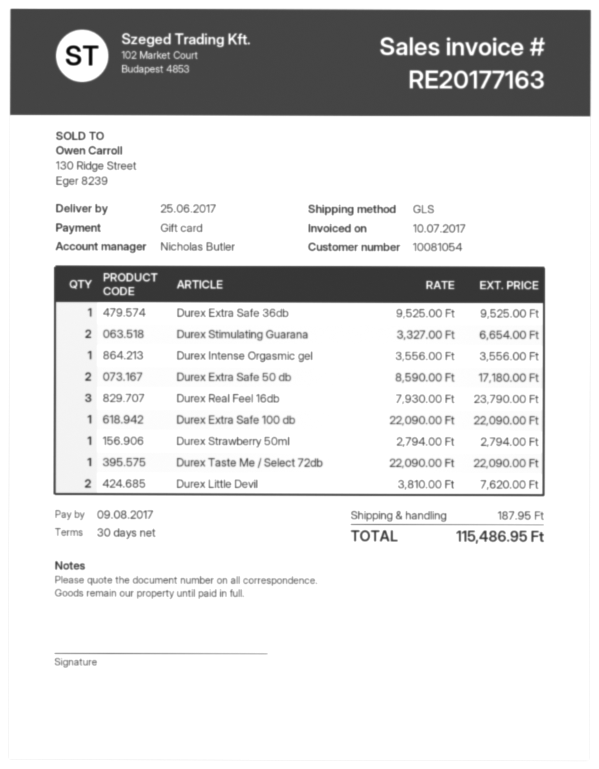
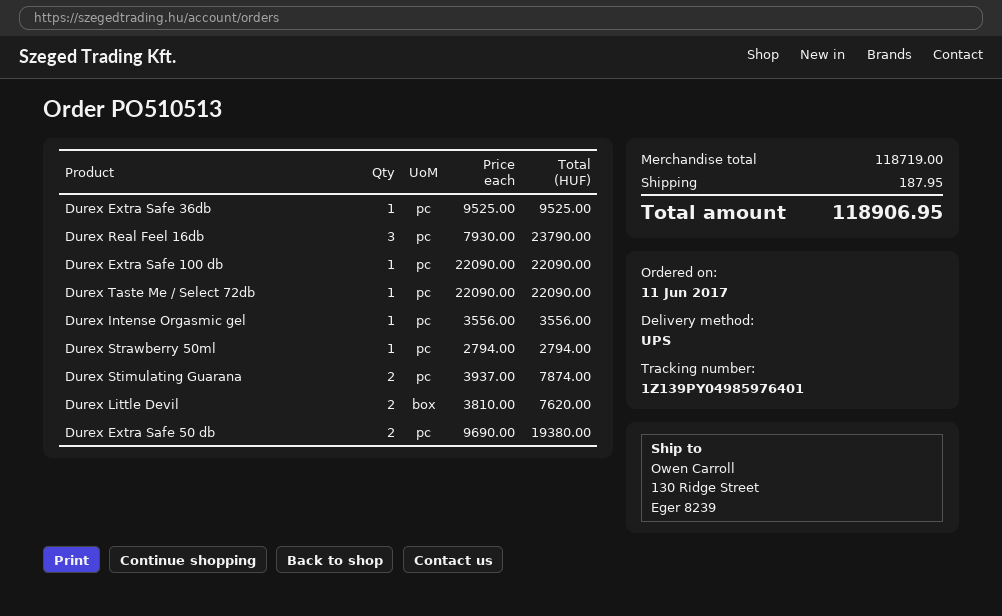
shipping method: GLS -> UPS
Durex Stimulating Guarana: 2 x 3327.00 = 6654.00 -> 2 x 3937.00 = 7874.00
Durex Extra Safe 50 db: 2 x 8590.00 = 17180.00 -> 2 x 9690.00 = 19380.00
total: 115486.95 -> 118906.95

